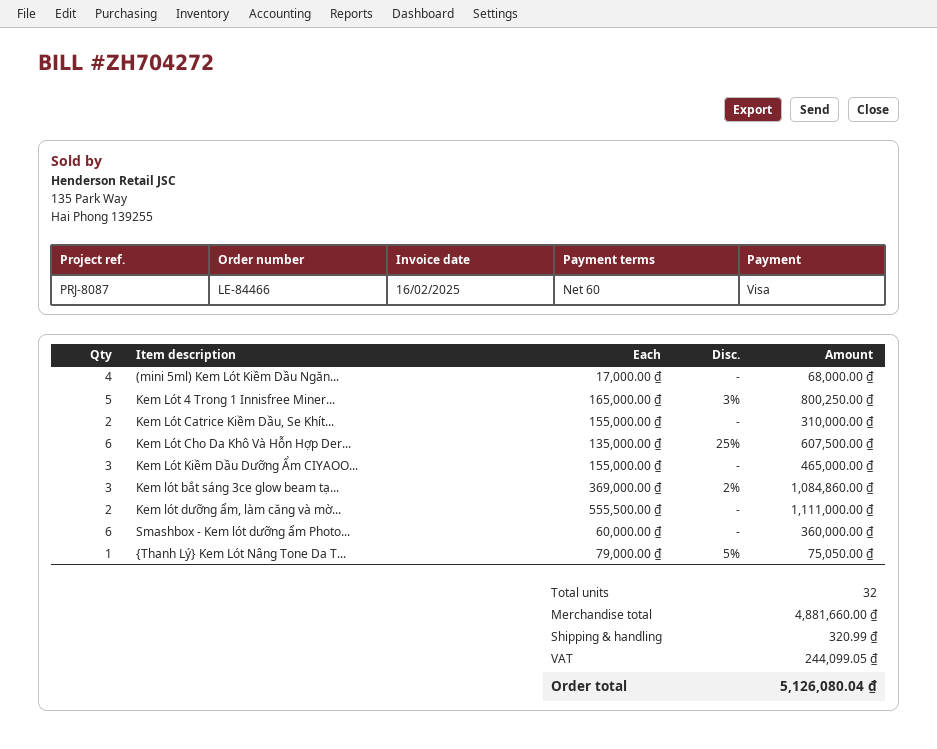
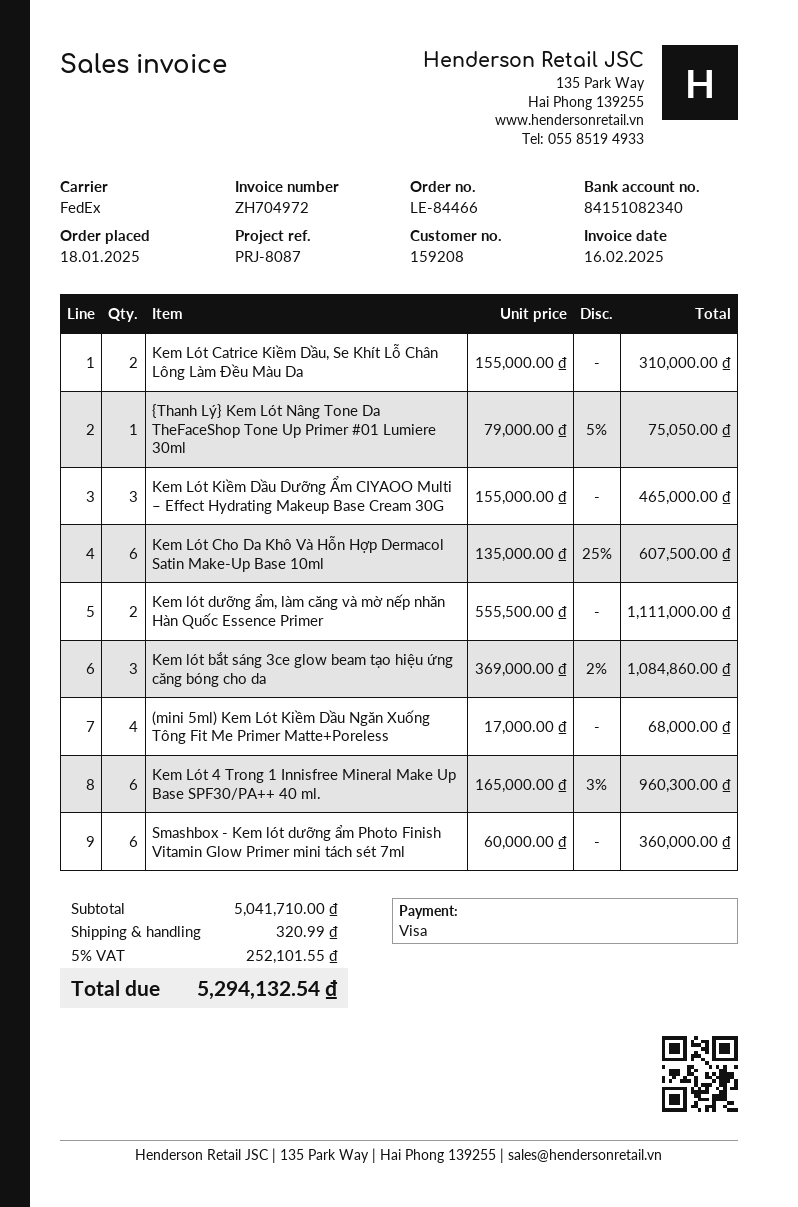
invoice number: ZH704272 -> ZH704972
Kem Lót 4 Trong 1 Innisfree Miner...: 5 x 165000.00 - 3% = 800250.00 -> 6 x 165000.00 - 3% = 960300.00
subtotal: 4881660.00 -> 5041710.00
tax: 244099.05 -> 252101.55
total: 5126080.04 -> 5294132.54

